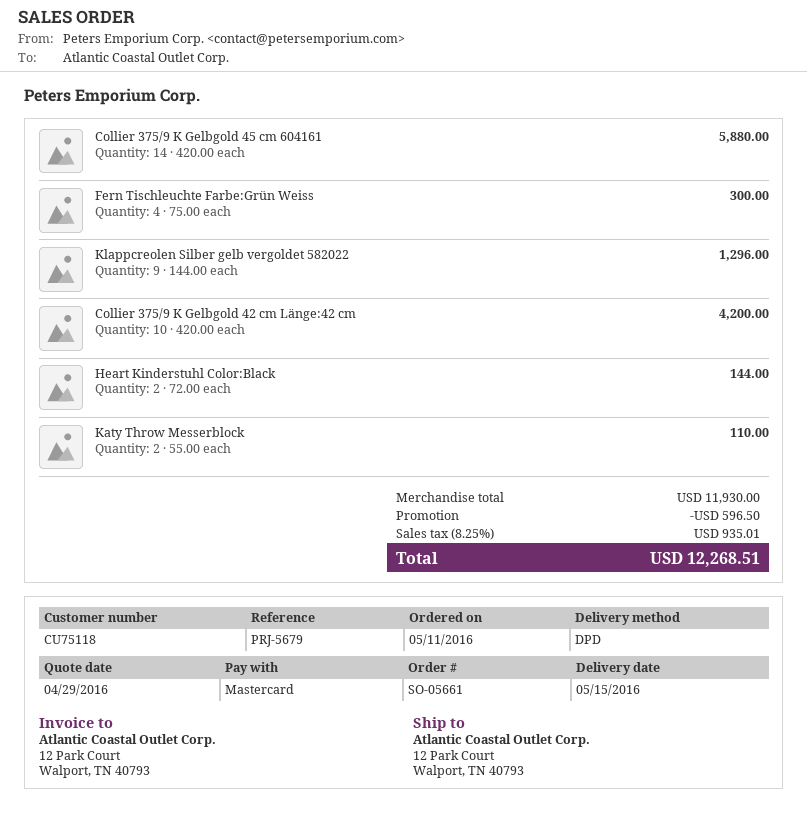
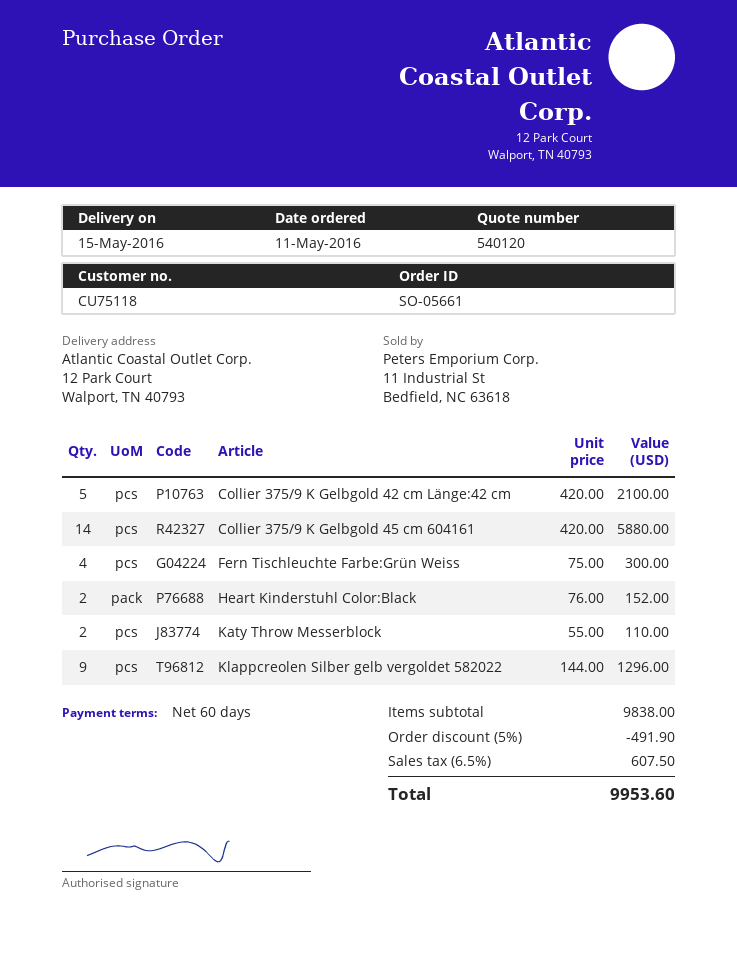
Collier 375/9 K Gelbgold 42 cm Länge:42 cm: 10 x 420.00 = 4200.00 -> 5 x 420.00 = 2100.00
Heart Kinderstuhl Color:Black: 2 x 72.00 = 144.00 -> 2 x 76.00 = 152.00
subtotal: 11930.00 -> 9838.00
discount: 596.50 -> 491.90
tax: 8.25% = 935.01 -> 6.5% = 607.50
total: 12268.51 -> 9953.60

